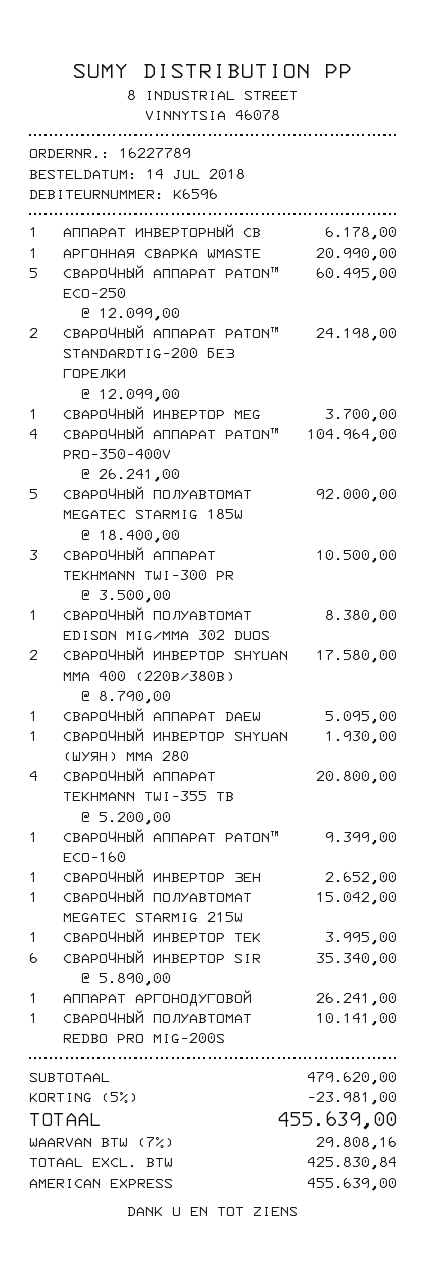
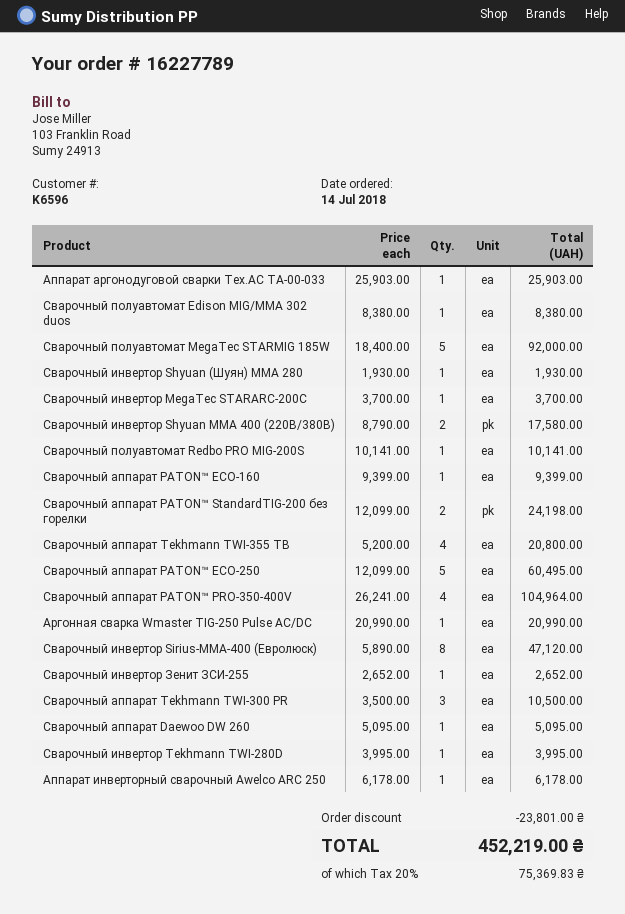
СВАРОЧНЫЙ ПОЛУАВТОМАТ MEGATEC STARMIG 215W: 1 x 15042.00 = 15042.00 -> none
СВАРОЧНЫЙ ИНВЕРТОР SIR: 6 x 5890.00 = 35340.00 -> 8 x 5890.00 = 47120.00
АППАРАТ АРГОНОДУГОВОЙ: 1 x 26241.00 = 26241.00 -> 1 x 25903.00 = 25903.00
discount: 23981.00 -> 23801.00
tax: 7% = 29808.16 -> 20% = 75369.83
total: 455639.00 -> 452219.00

